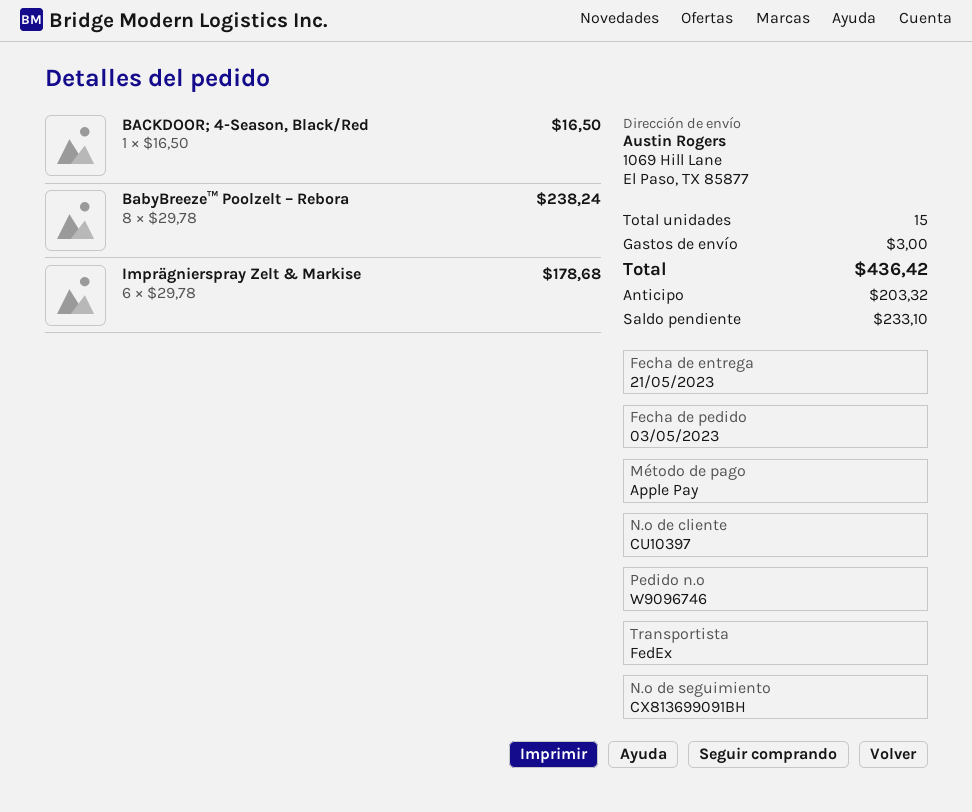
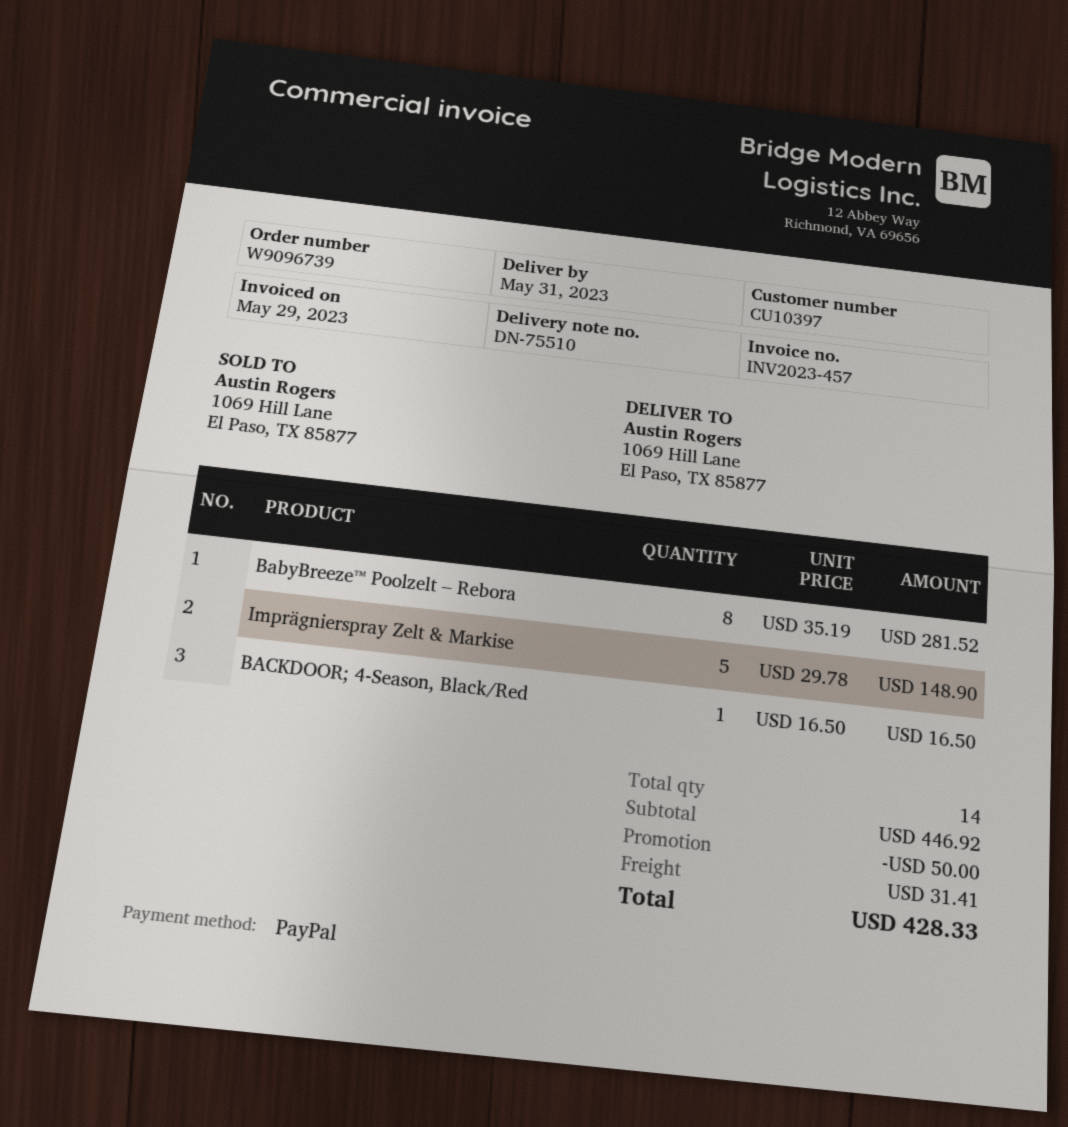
order number: W9096746 -> W9096739
delivery date: 2023-05-21 -> 2023-05-31
payment method: Apple Pay -> PayPal
BabyBreeze™ Poolzelt – Rebora: 8 x 29.78 = 238.24 -> 8 x 35.19 = 281.52
Imprägnierspray Zelt & Markise: 6 x 29.78 = 178.68 -> 5 x 29.78 = 148.90
total quantity: 15 -> 14
discount: none -> 50.00
shipping: 3.00 -> 31.41
total: 436.42 -> 428.33

